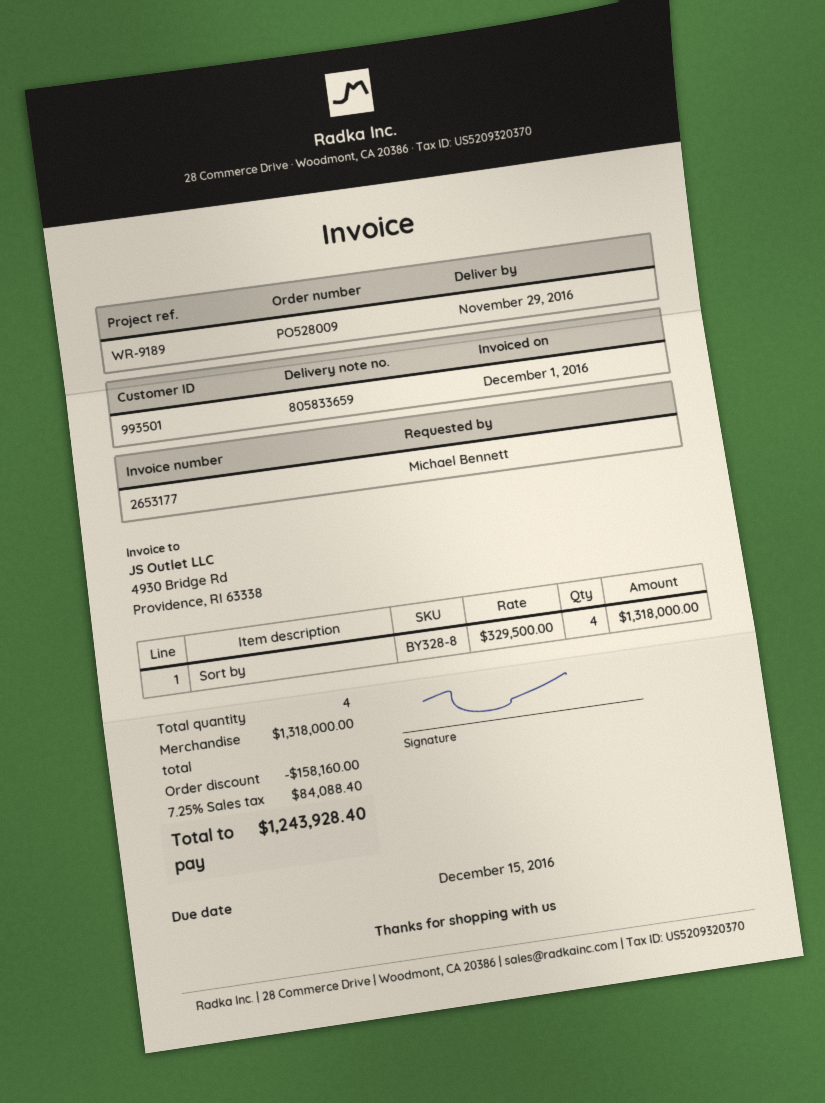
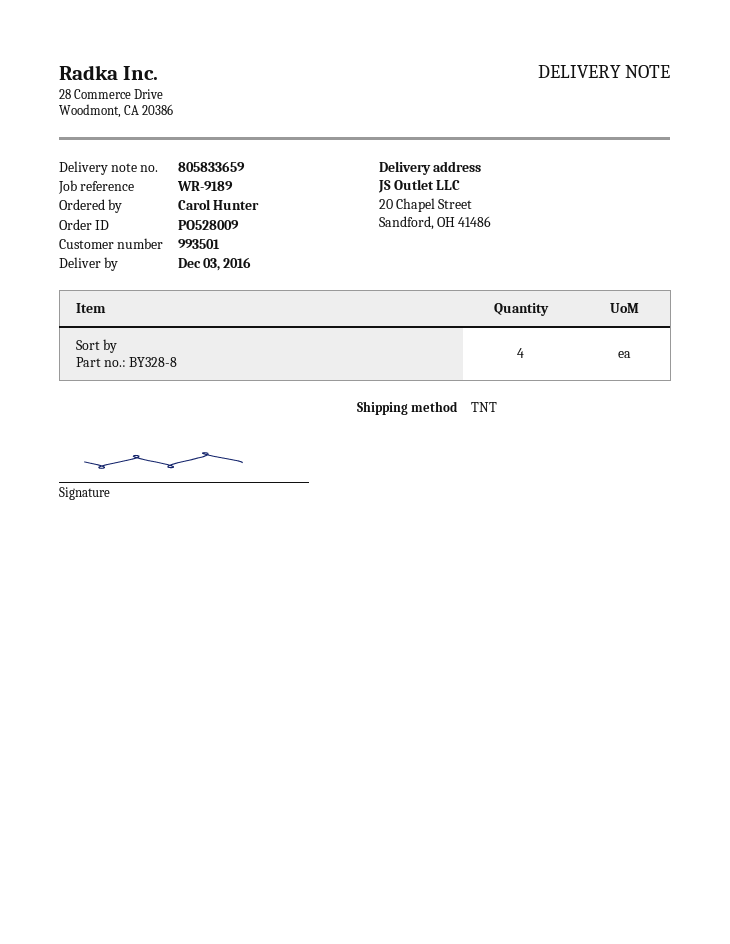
delivery date: 2016-11-29 -> 2016-12-03
ordered by: Michael Bennett -> Carol Hunter

